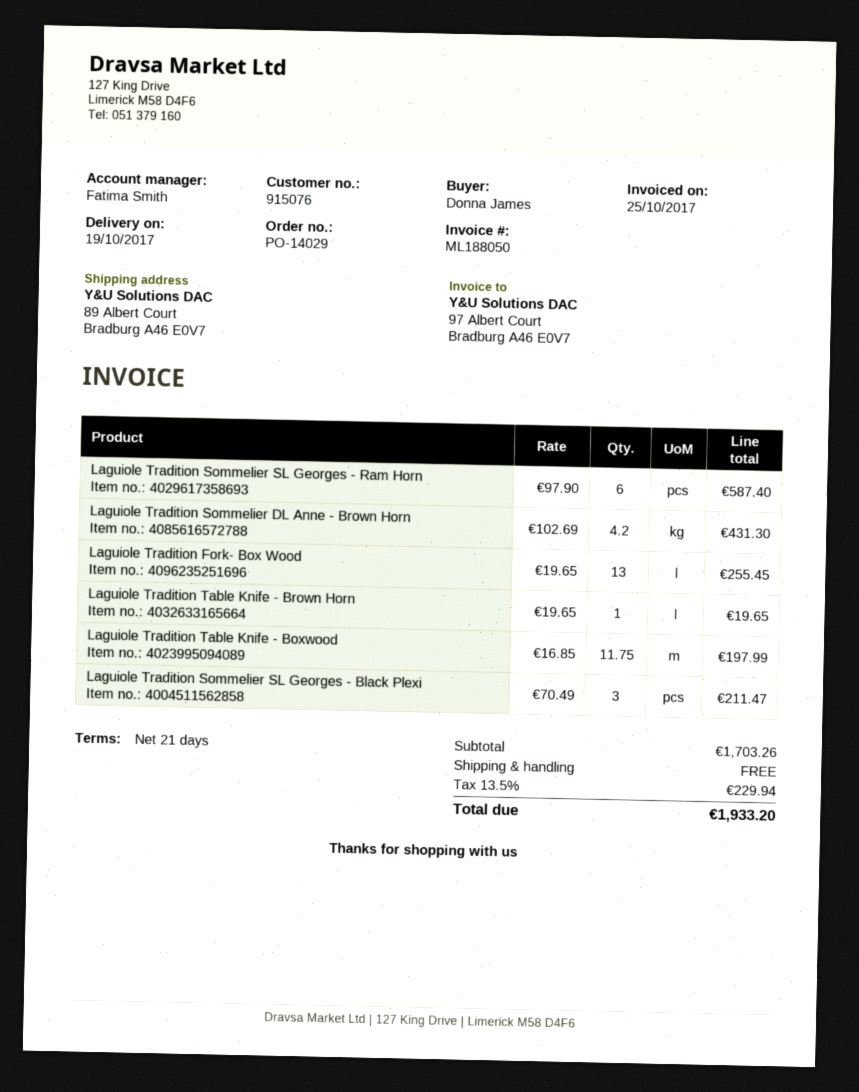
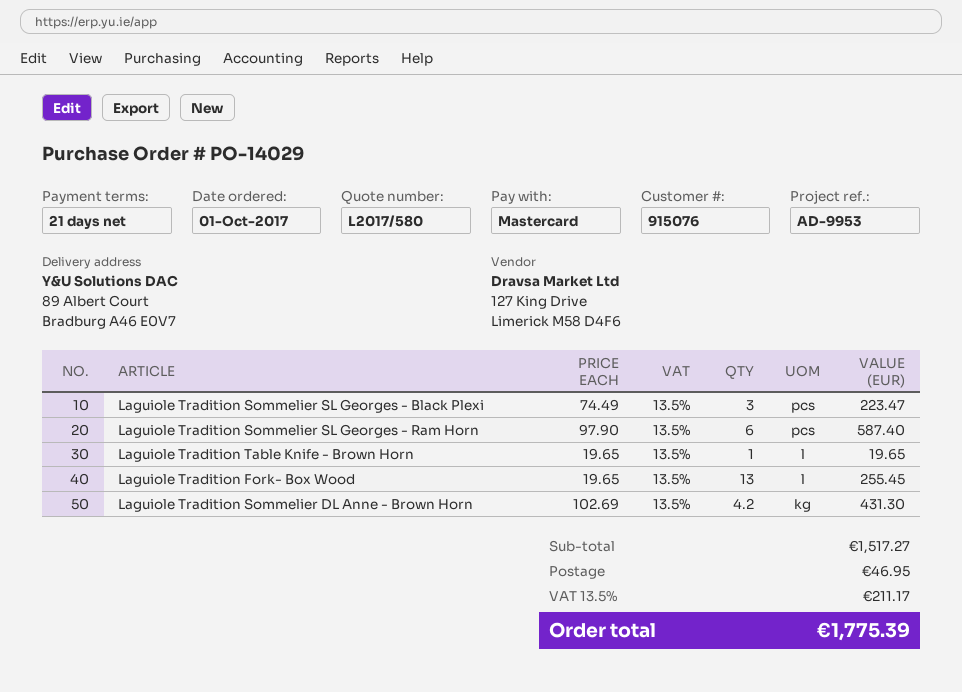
Laguiole Tradition Table Knife - Boxwood: 11.75 x 16.85 = 197.99 -> none
Laguiole Tradition Sommelier SL Georges - Black Plexi: 3 x 70.49 = 211.47 -> 3 x 74.49 = 223.47
subtotal: 1703.26 -> 1517.27
shipping: 0.00 -> 46.95
tax: 13.5% = 229.94 -> 13.5% = 211.17
total: 1933.20 -> 1775.39

